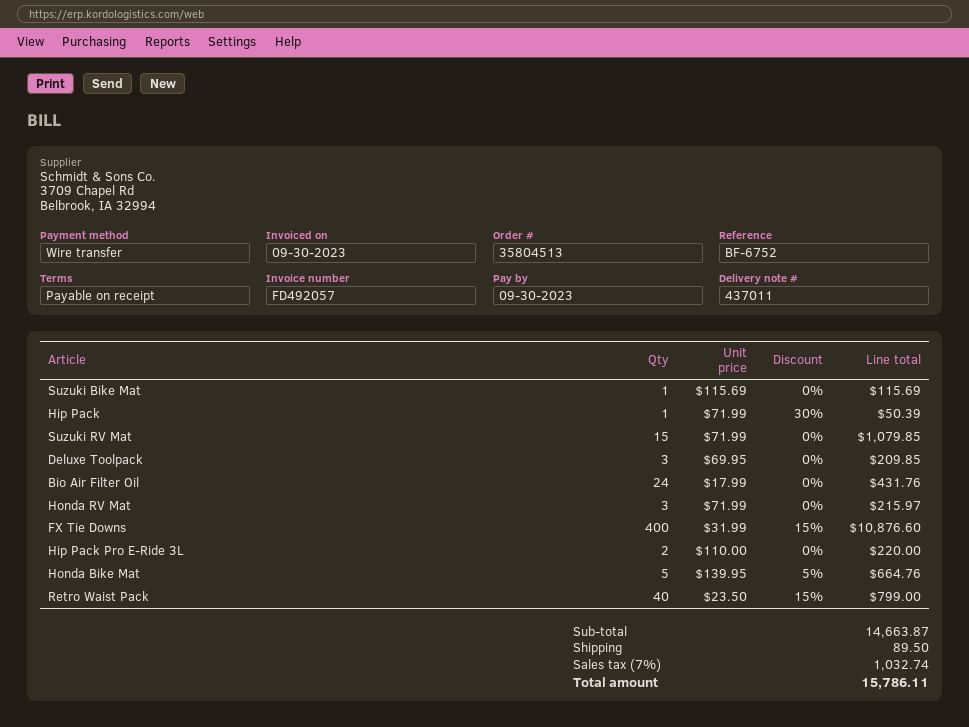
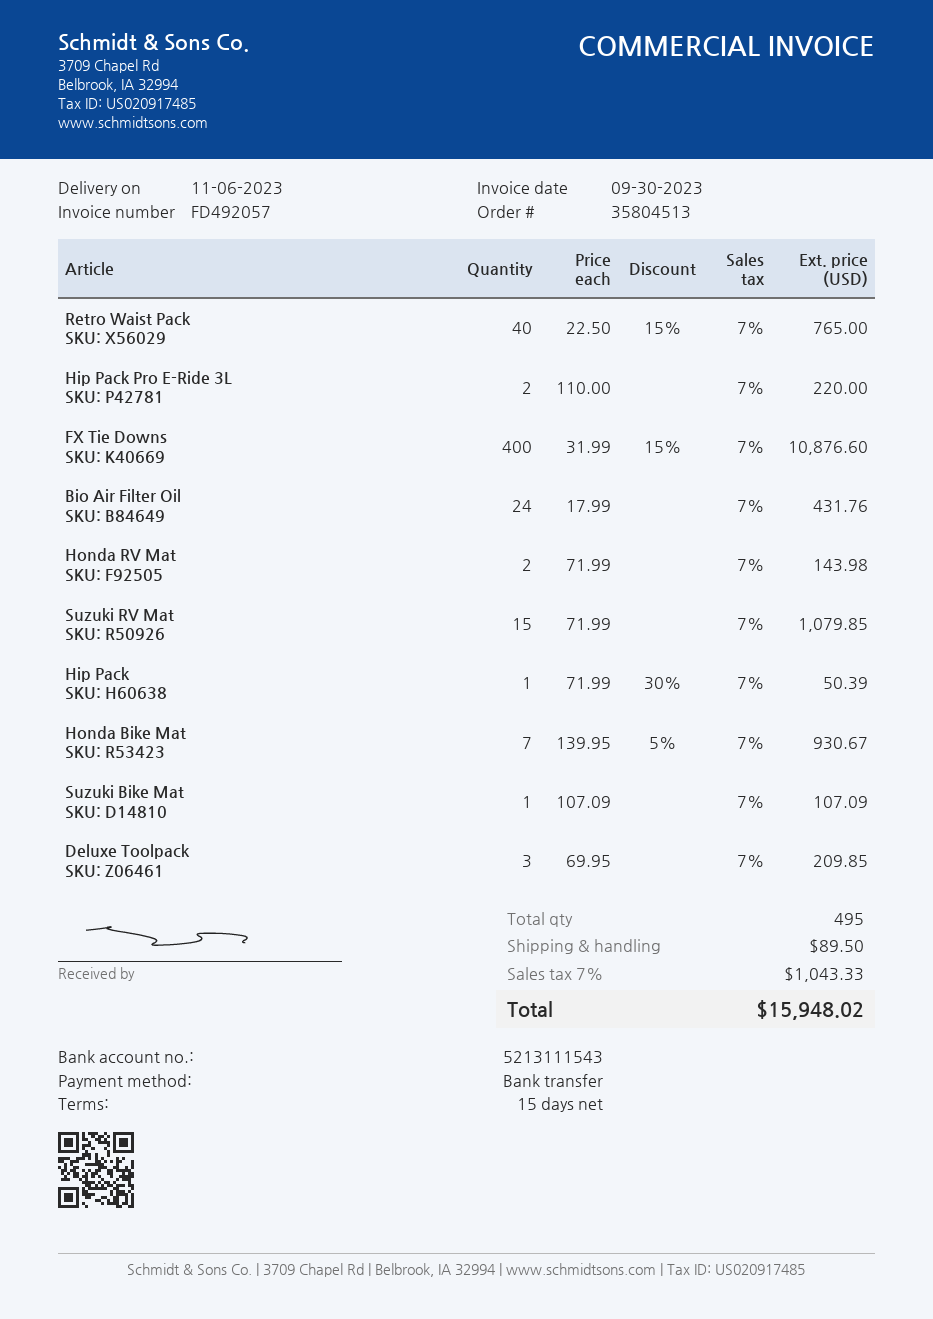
payment terms: on receipt -> 15 days
Suzuki Bike Mat: 1 x 115.69 = 115.69 -> 1 x 107.09 = 107.09
Honda RV Mat: 3 x 71.99 = 215.97 -> 2 x 71.99 = 143.98
Honda Bike Mat: 5 x 139.95 - 5% = 664.76 -> 7 x 139.95 - 5% = 930.67
Retro Waist Pack: 40 x 23.50 - 15% = 799.00 -> 40 x 22.50 - 15% = 765.00
tax: 7% = 1032.74 -> 7% = 1043.33
total: 15786.11 -> 15948.02

